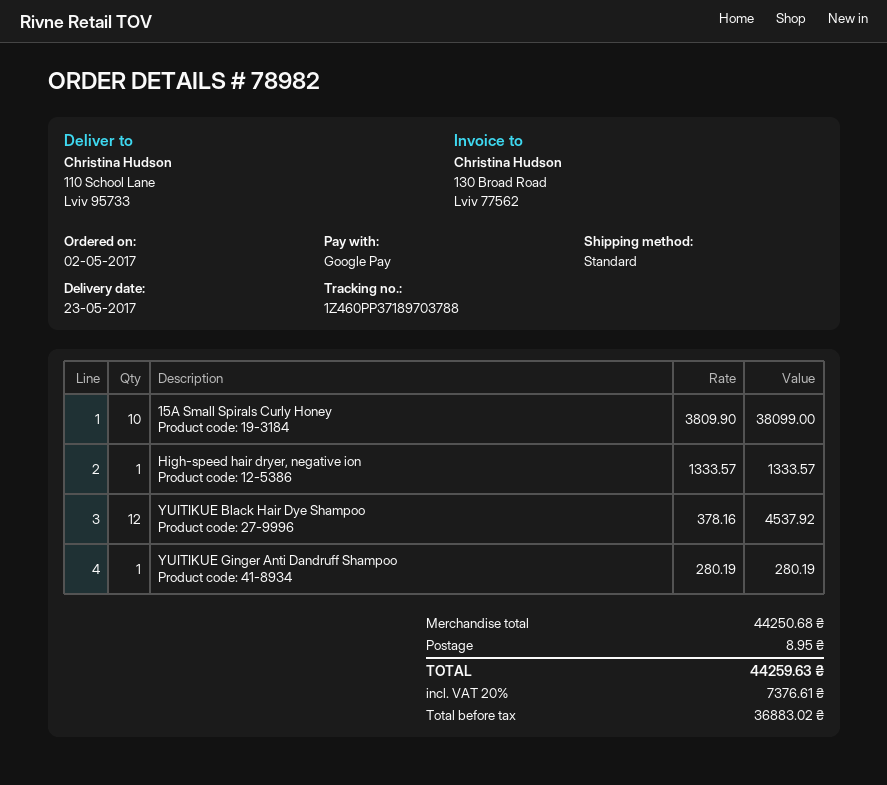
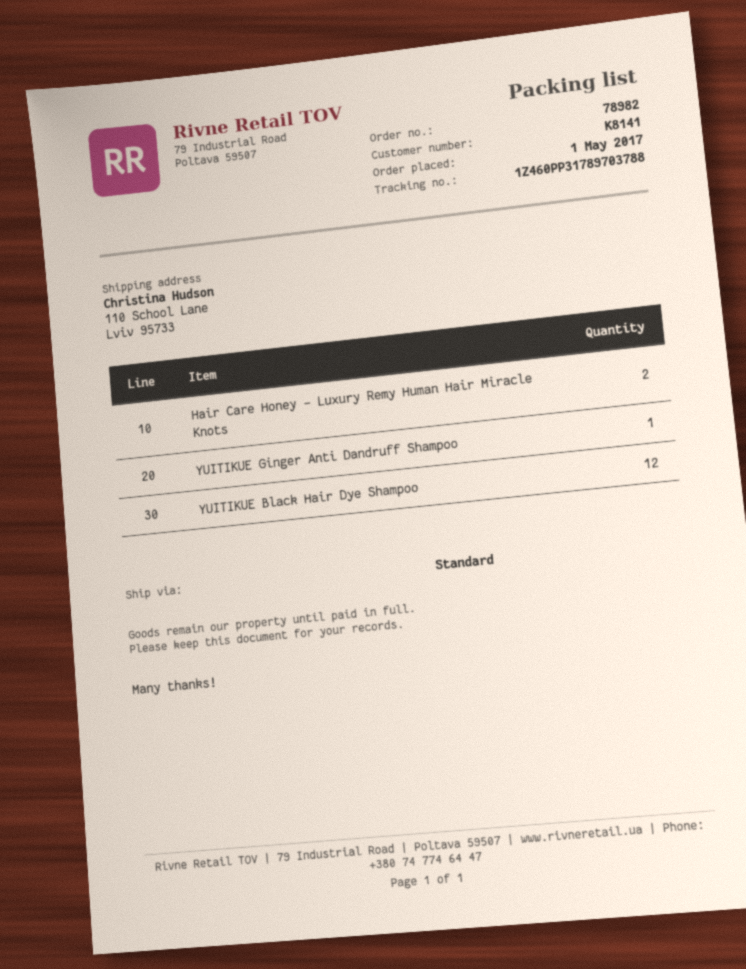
order date: 2017-05-02 -> 2017-05-01
tracking number: 1Z460PP37189703788 -> 1Z460PP31789703788
15A Small Spirals Curly Honey: 10 -> none
High-speed hair dryer, negative ion: 1 -> none
Hair Care Honey - Luxury Remy Human Hair Miracle Knots: none -> 2

